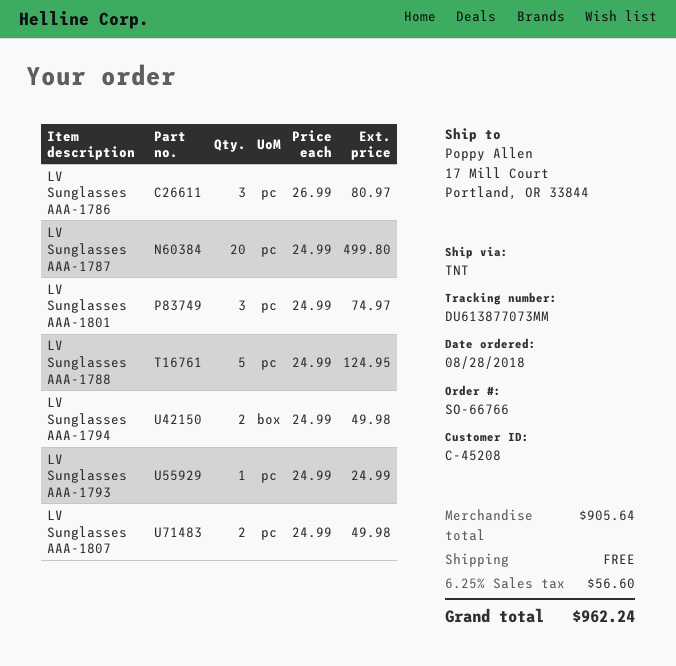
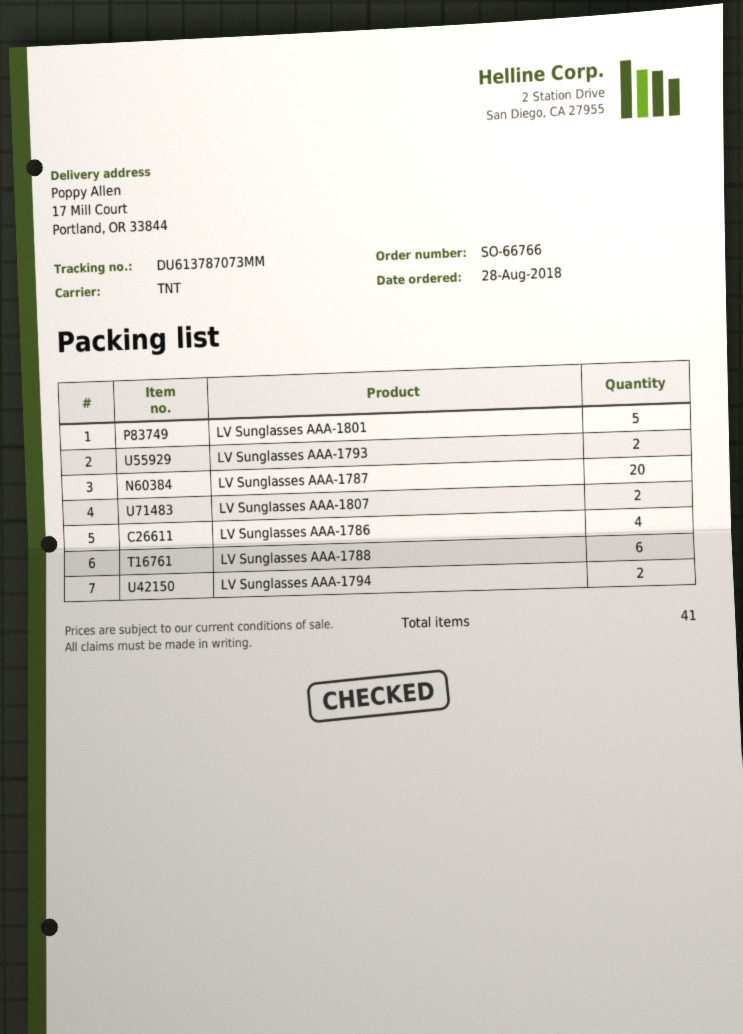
tracking number: DU613877073MM -> DU613787073MM
LV Sunglasses AAA-1786: 3 -> 4
LV Sunglasses AAA-1801: 3 -> 5
LV Sunglasses AAA-1788: 5 -> 6
LV Sunglasses AAA-1793: 1 -> 2

